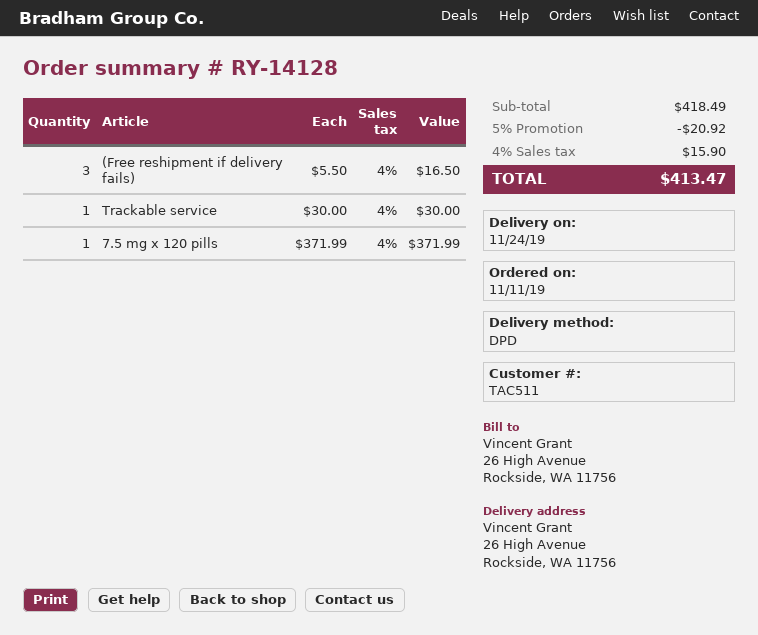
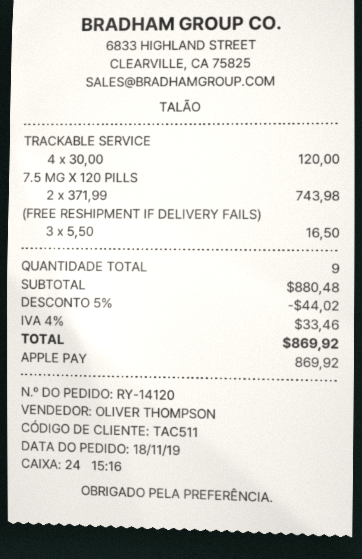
order number: RY-14128 -> RY-14120
order date: 2019-11-11 -> 2019-11-18
Trackable service: 1 x 30.00 = 30.00 -> 4 x 30.00 = 120.00
7.5 mg x 120 pills: 1 x 371.99 = 371.99 -> 2 x 371.99 = 743.98
subtotal: 418.49 -> 880.48
discount: 5% = 20.92 -> 5% = 44.02
tax: 4% = 15.90 -> 4% = 33.46
total: 413.47 -> 869.92

